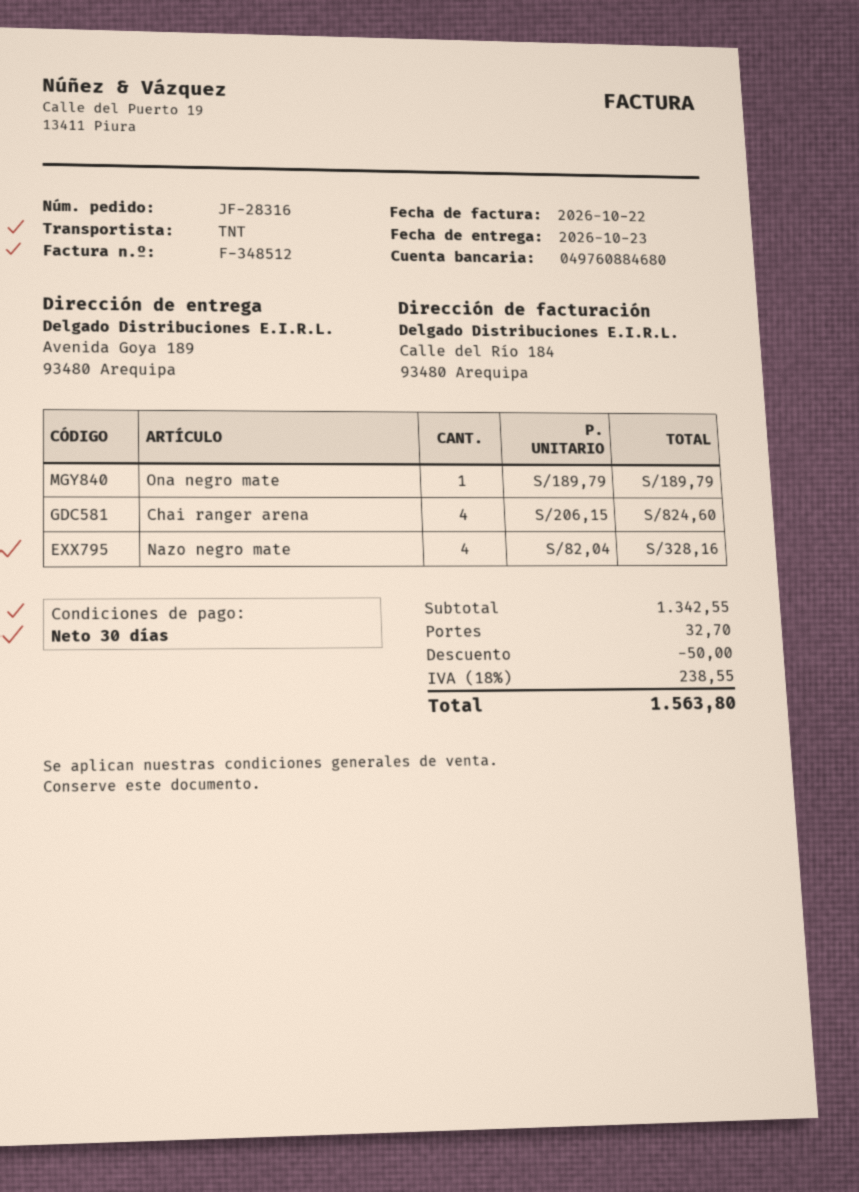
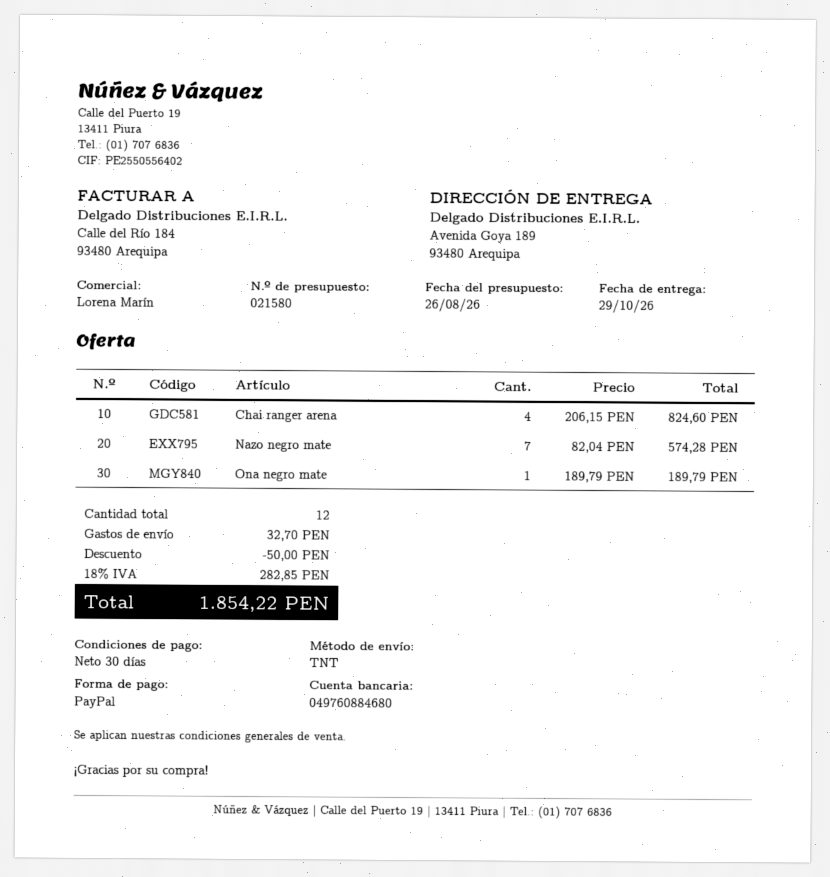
delivery date: 2026-10-23 -> 2026-10-29
Nazo negro mate: 4 x 82.04 = 328.16 -> 7 x 82.04 = 574.28
tax: 18% = 238.55 -> 18% = 282.85
total: 1563.80 -> 1854.22

